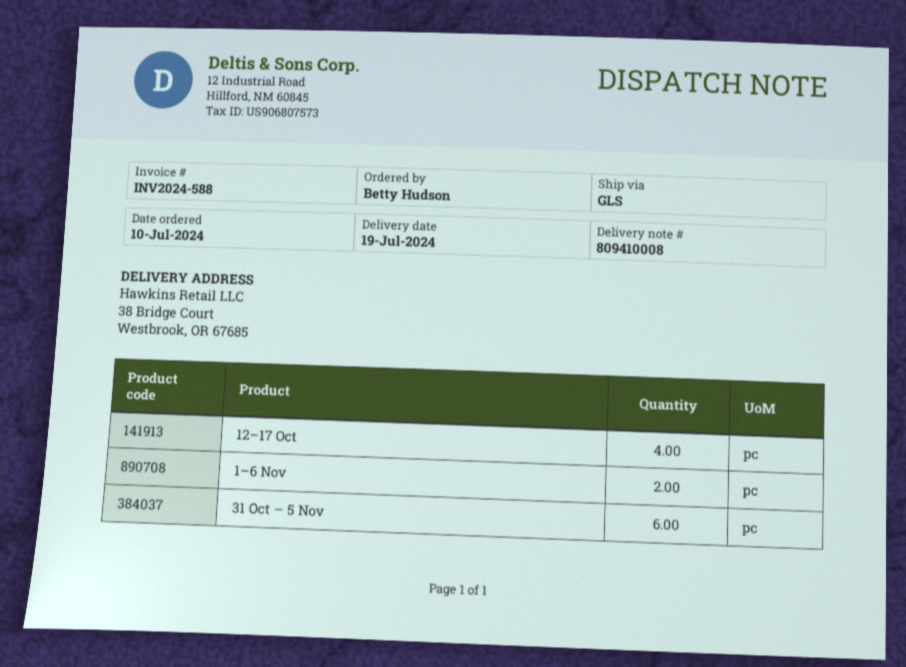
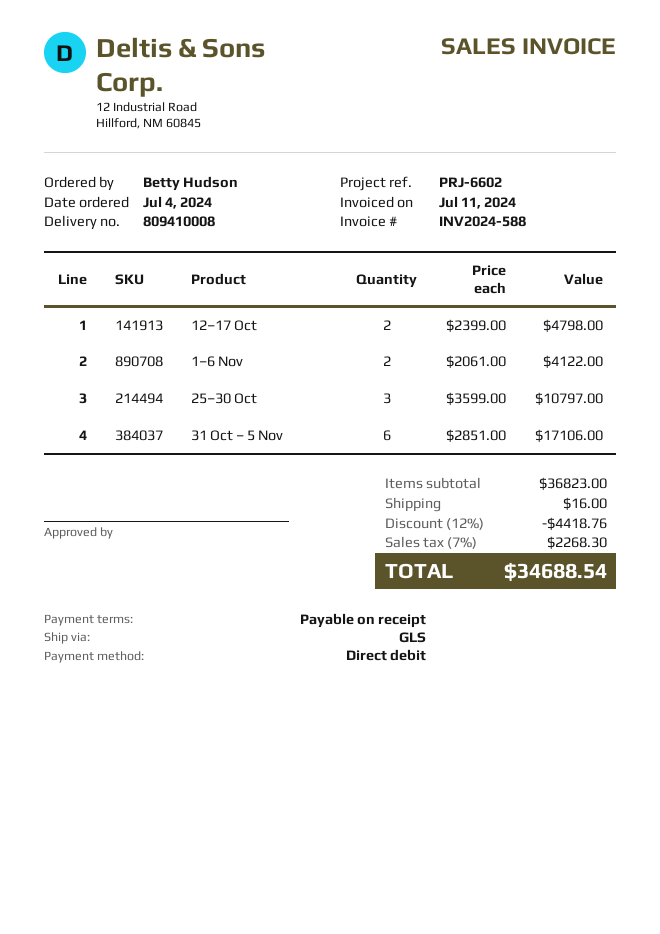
order date: 2024-07-10 -> 2024-07-04
12–17 Oct: 4 -> 2
25–30 Oct: none -> 3

